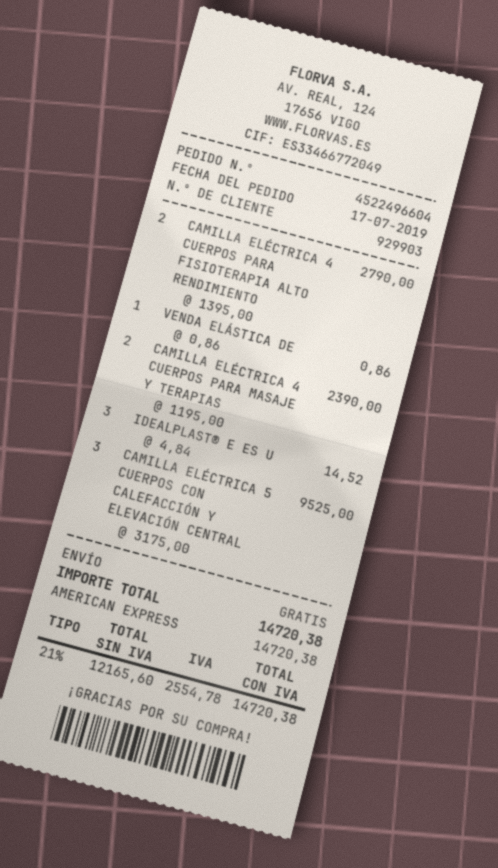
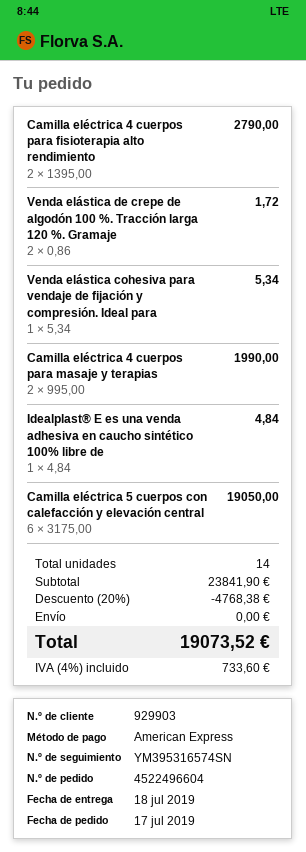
VENDA ELÁSTICA DE: 1 x 0.86 = 0.86 -> 2 x 0.86 = 1.72
CAMILLA ELÉCTRICA 4 CUERPOS PARA MASAJE Y TERAPIAS: 2 x 1195.00 = 2390.00 -> 2 x 995.00 = 1990.00
IDEALPLAST® E ES U: 3 x 4.84 = 14.52 -> 1 x 4.84 = 4.84
CAMILLA ELÉCTRICA 5 CUERPOS CON CALEFACCIÓN Y ELEVACIÓN CENTRAL: 3 x 3175.00 = 9525.00 -> 6 x 3175.00 = 19050.00
Venda elástica cohesiva para vendaje de fijación y compresión. Ideal para: none -> 1 x 5.34 = 5.34
discount: none -> 20% = 4768.38
tax: 21% = 2554.78 -> 4% = 733.60
total: 14720.38 -> 19073.52

